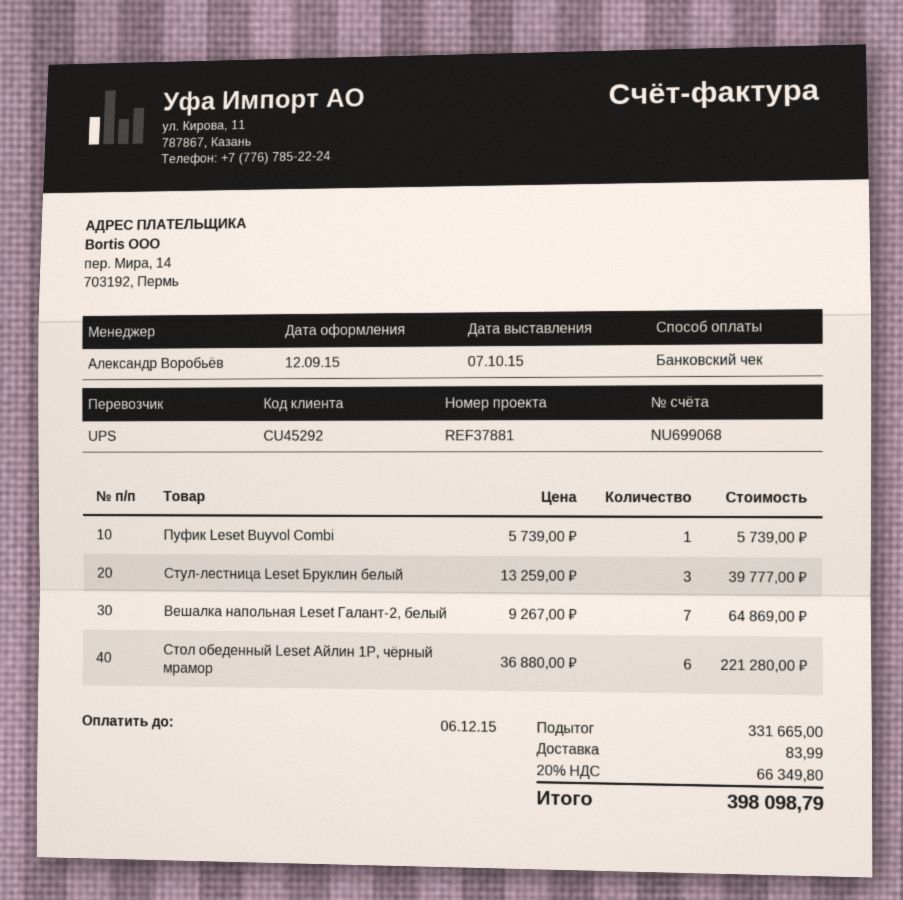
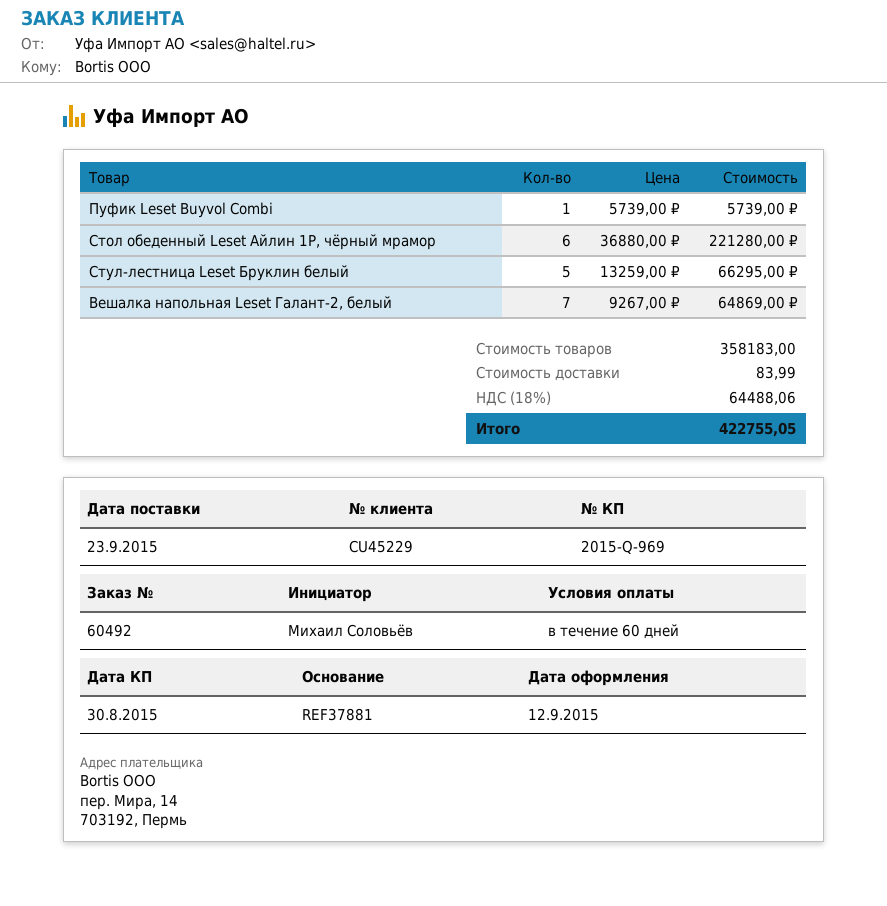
customer number: CU45292 -> CU45229
Стул-лестница Leset Бруклин белый: 3 x 13259.00 = 39777.00 -> 5 x 13259.00 = 66295.00
subtotal: 331665.00 -> 358183.00
tax: 20% = 66349.80 -> 18% = 64488.06
total: 398098.79 -> 422755.05

